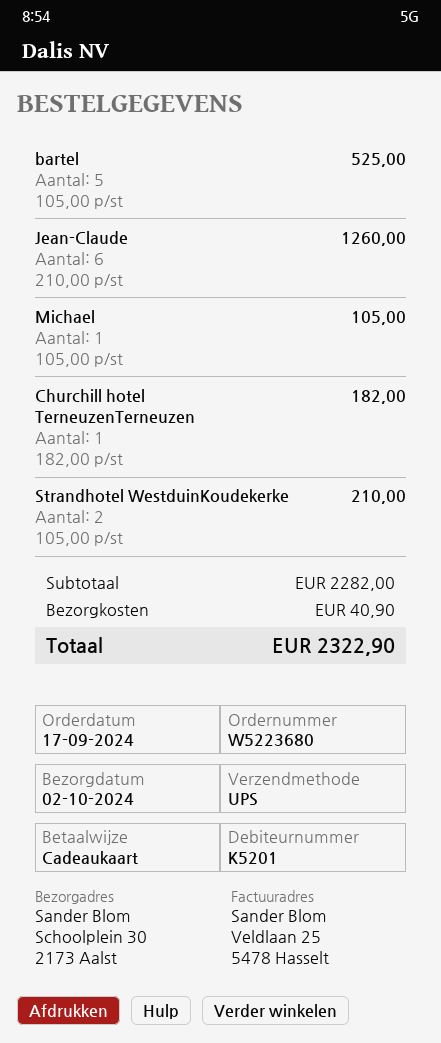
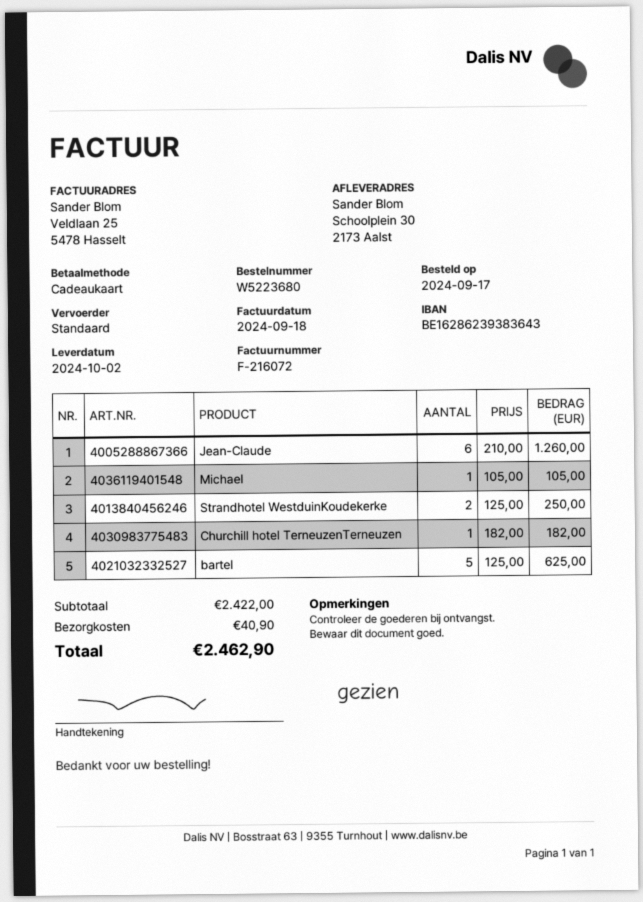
shipping method: UPS -> standard
bartel: 5 x 105.00 = 525.00 -> 5 x 125.00 = 625.00
Strandhotel WestduinKoudekerke: 2 x 105.00 = 210.00 -> 2 x 125.00 = 250.00
subtotal: 2282.00 -> 2422.00
total: 2322.90 -> 2462.90

